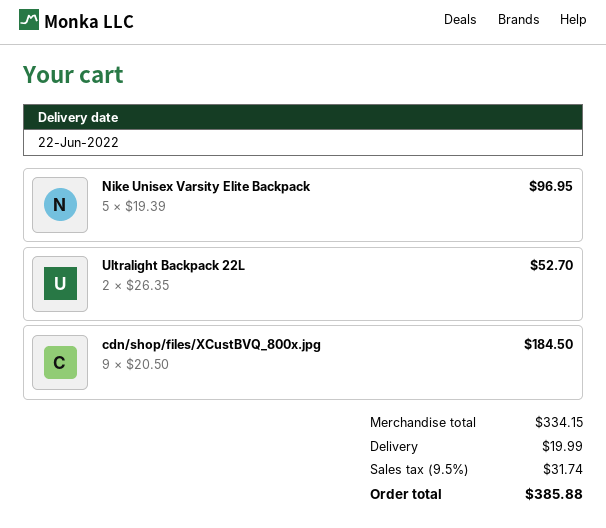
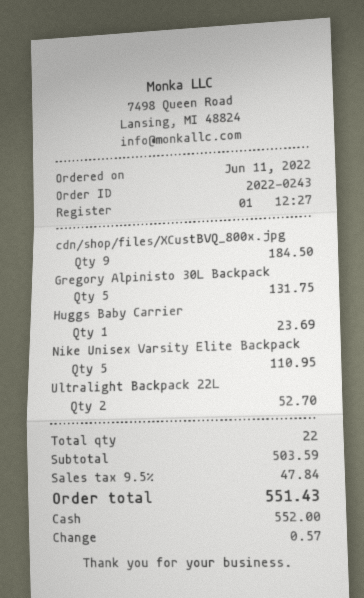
Nike Unisex Varsity Elite Backpack: 5 for 96.95 -> 5 for 110.95
Gregory Alpinisto 30L Backpack: none -> 5 for 131.75
Huggs Baby Carrier: none -> 1 for 23.69
subtotal: 334.15 -> 503.59
shipping: 19.99 -> none
tax: 9.5% = 31.74 -> 9.5% = 47.84
total: 385.88 -> 551.43

